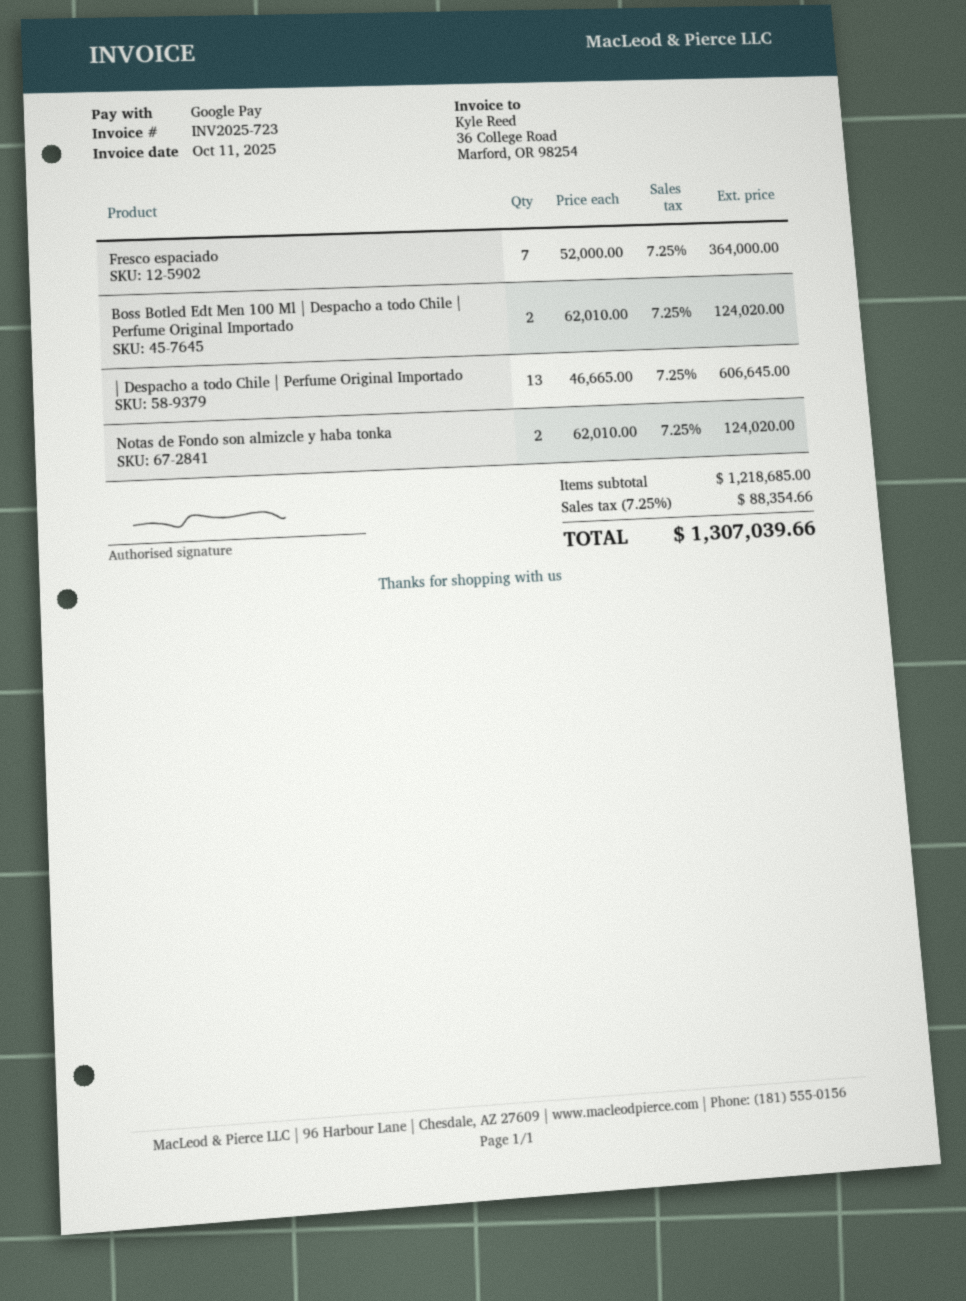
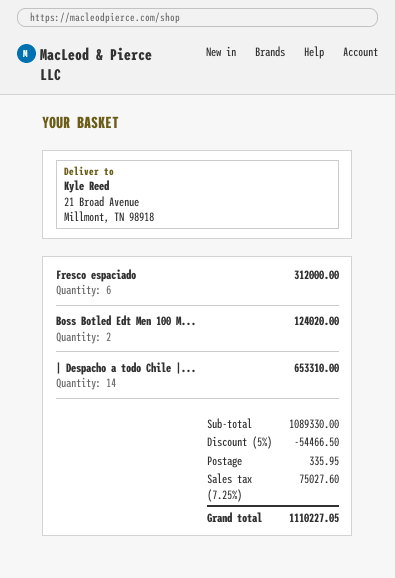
Fresco espaciado: 7 for 364000.00 -> 6 for 312000.00
| Despacho a todo Chile | Perfume Original Importado: 13 for 606645.00 -> 14 for 653310.00
Notas de Fondo son almizcle y haba tonka: 2 for 124020.00 -> none
subtotal: 1218685.00 -> 1089330.00
discount: none -> 5% = 54466.50
shipping: none -> 335.95
tax: 7.25% = 88354.66 -> 7.25% = 75027.60
total: 1307039.66 -> 1110227.05

